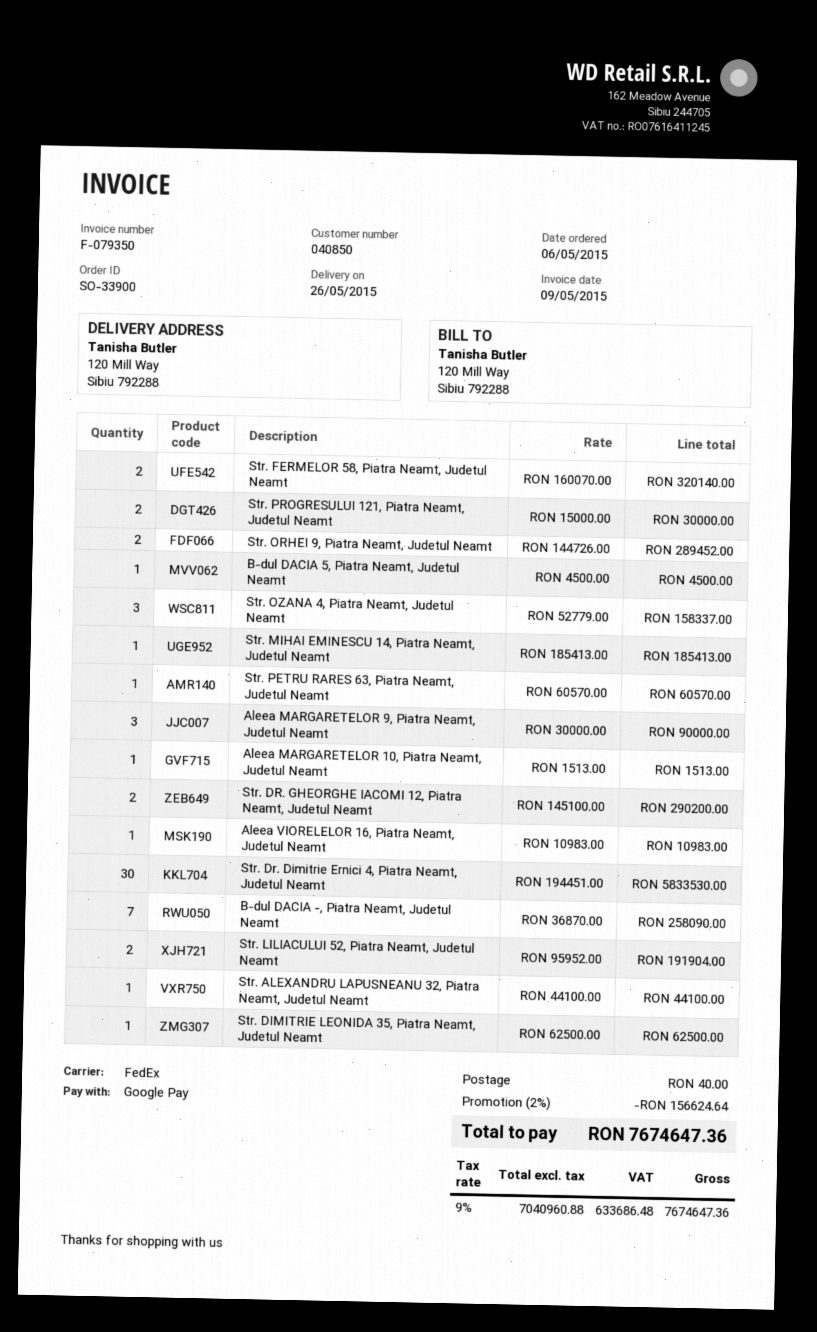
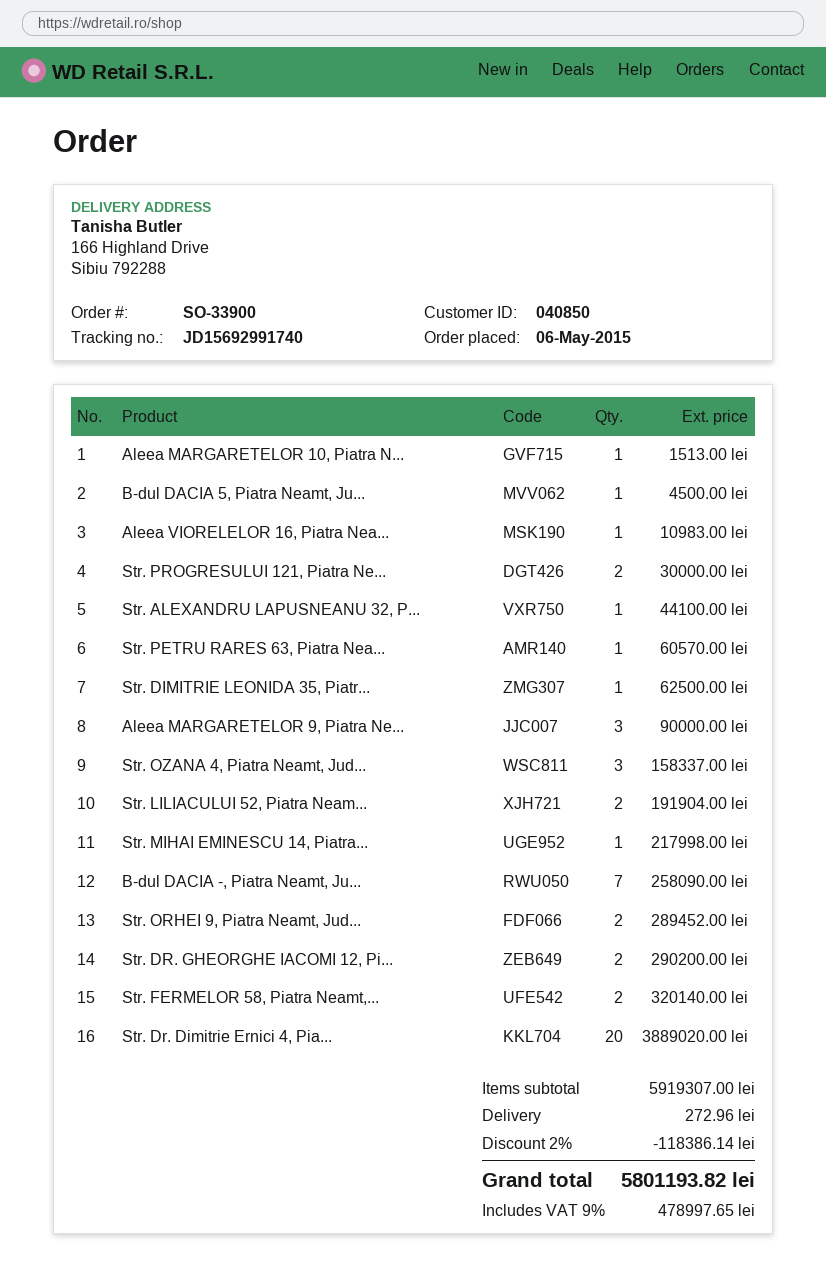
ship to: 120 Mill Way, Sibiu 792288 -> 166 Highland Drive, Sibiu 792288
Str. MIHAI EMINESCU 14, Piatra Neamt, Judetul Neamt: 1 for 185413.00 -> 1 for 217998.00
Str. Dr. Dimitrie Ernici 4, Piatra Neamt, Judetul Neamt: 30 for 5833530.00 -> 20 for 3889020.00
discount: 2% = 156624.64 -> 2% = 118386.14
shipping: 40.00 -> 272.96
tax: 9% = 633686.48 -> 9% = 478997.65
total: 7674647.36 -> 5801193.82

